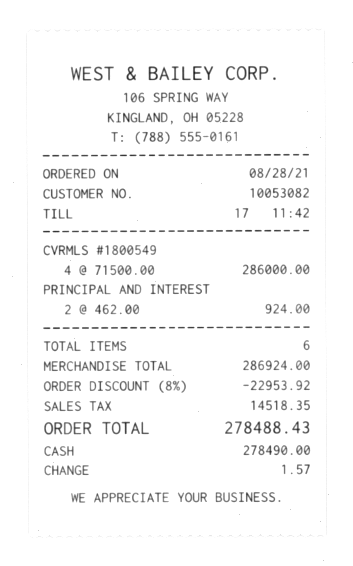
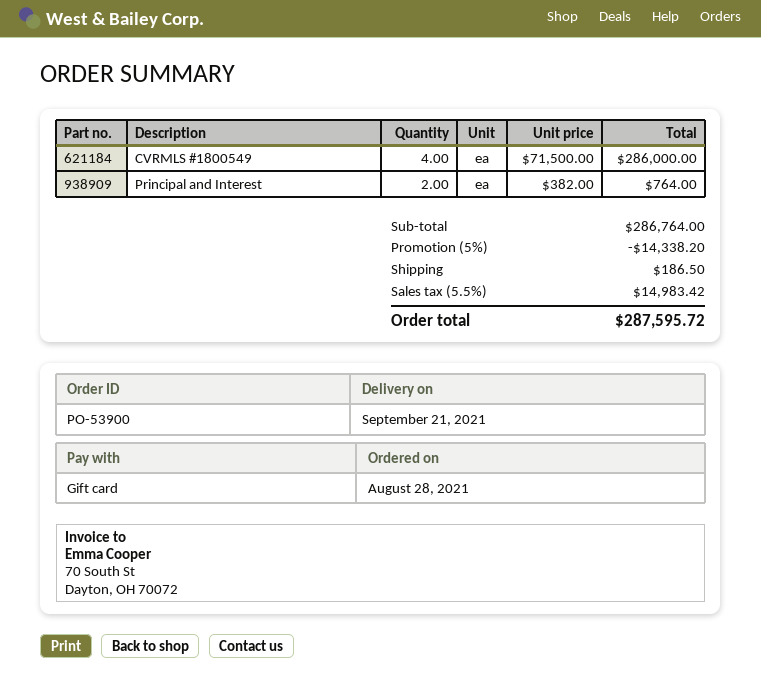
payment method: cash -> gift card
PRINCIPAL AND INTEREST: 2 x 462.00 = 924.00 -> 2 x 382.00 = 764.00
subtotal: 286924.00 -> 286764.00
discount: 8% = 22953.92 -> 5% = 14338.20
shipping: none -> 186.50
tax: 14518.35 -> 14983.42
total: 278488.43 -> 287595.72

